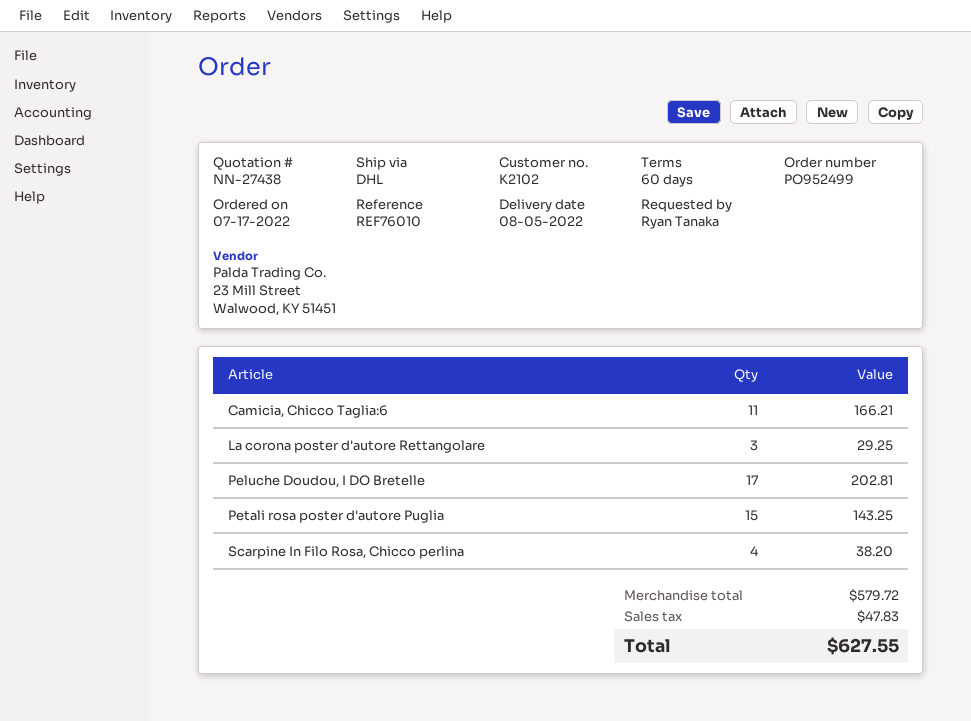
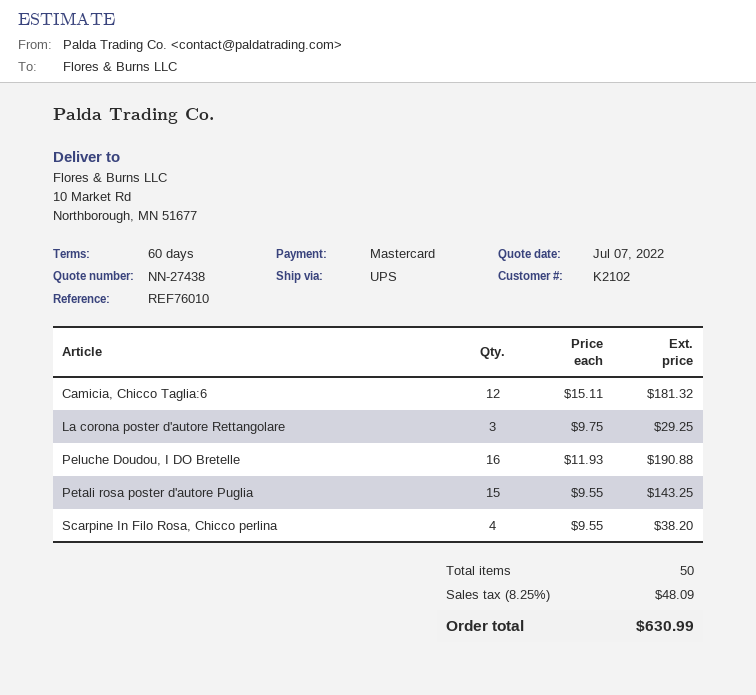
shipping method: DHL -> UPS
Camicia, Chicco Taglia:6: 11 for 166.21 -> 12 for 181.32
Peluche Doudou, I DO Bretelle: 17 for 202.81 -> 16 for 190.88
tax: 47.83 -> 48.09
total: 627.55 -> 630.99

